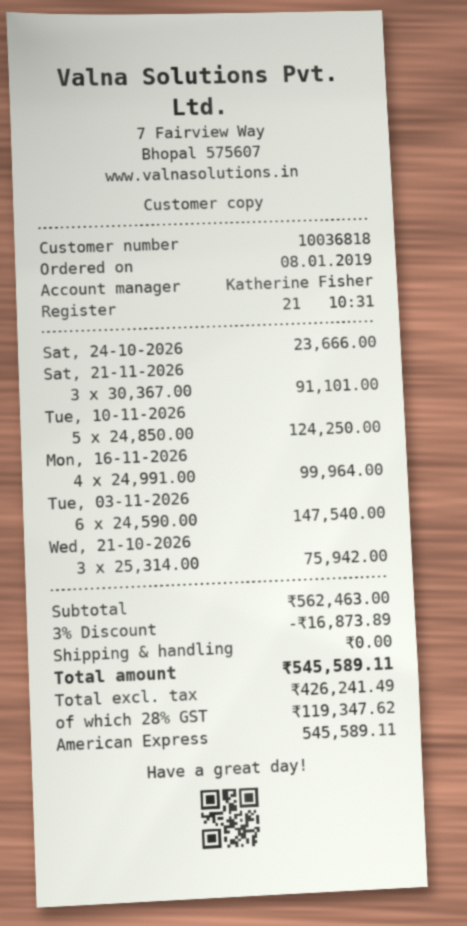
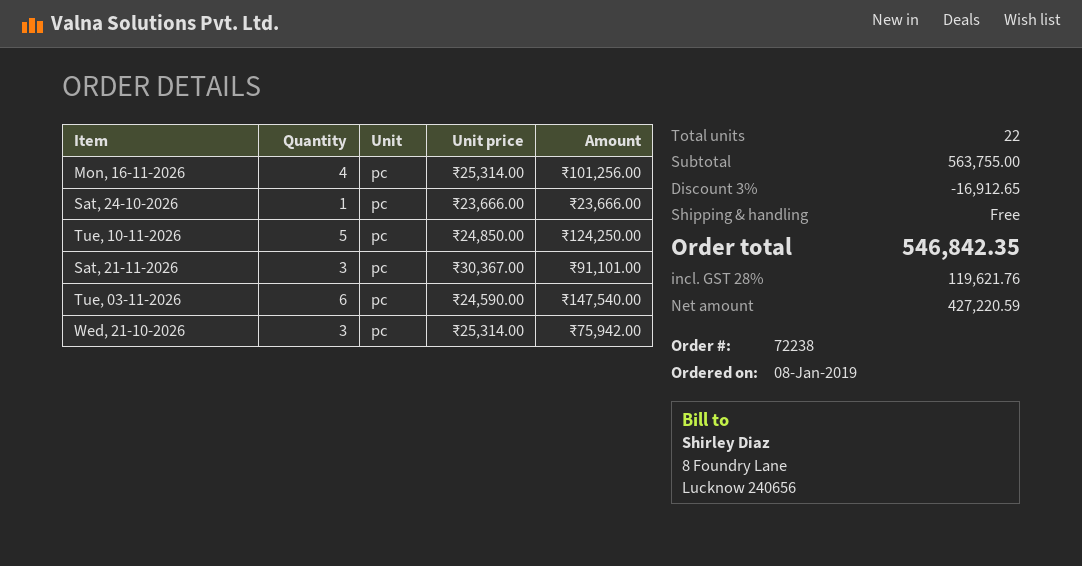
Mon, 16-11-2026: 4 x 24991.00 = 99964.00 -> 4 x 25314.00 = 101256.00
subtotal: 562463.00 -> 563755.00
discount: 3% = 16873.89 -> 3% = 16912.65
net: 426241.49 -> 427220.59
tax: 28% = 119347.62 -> 28% = 119621.76
total: 545589.11 -> 546842.35

